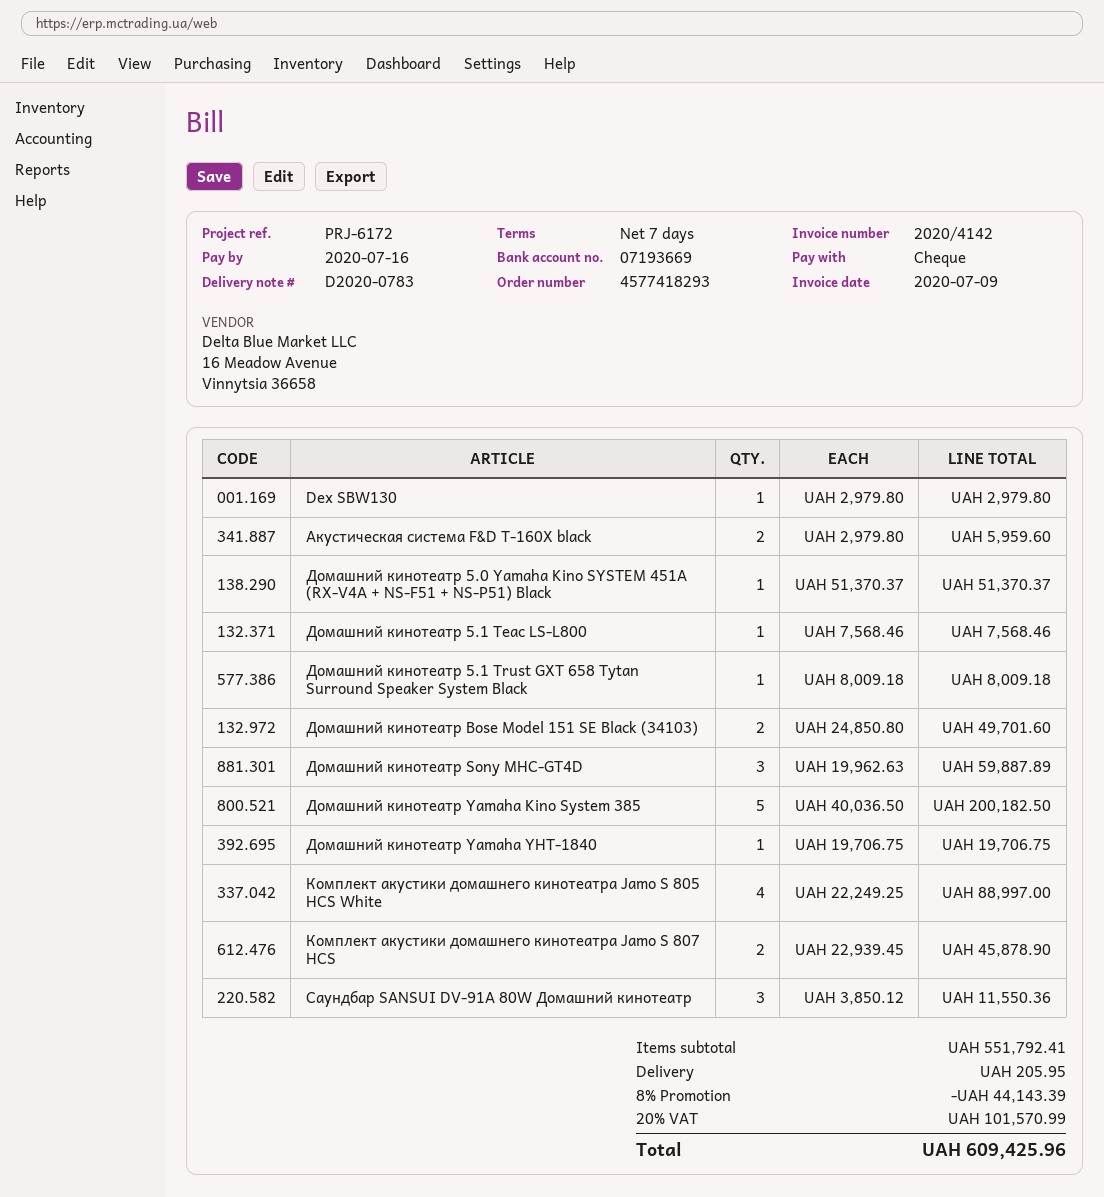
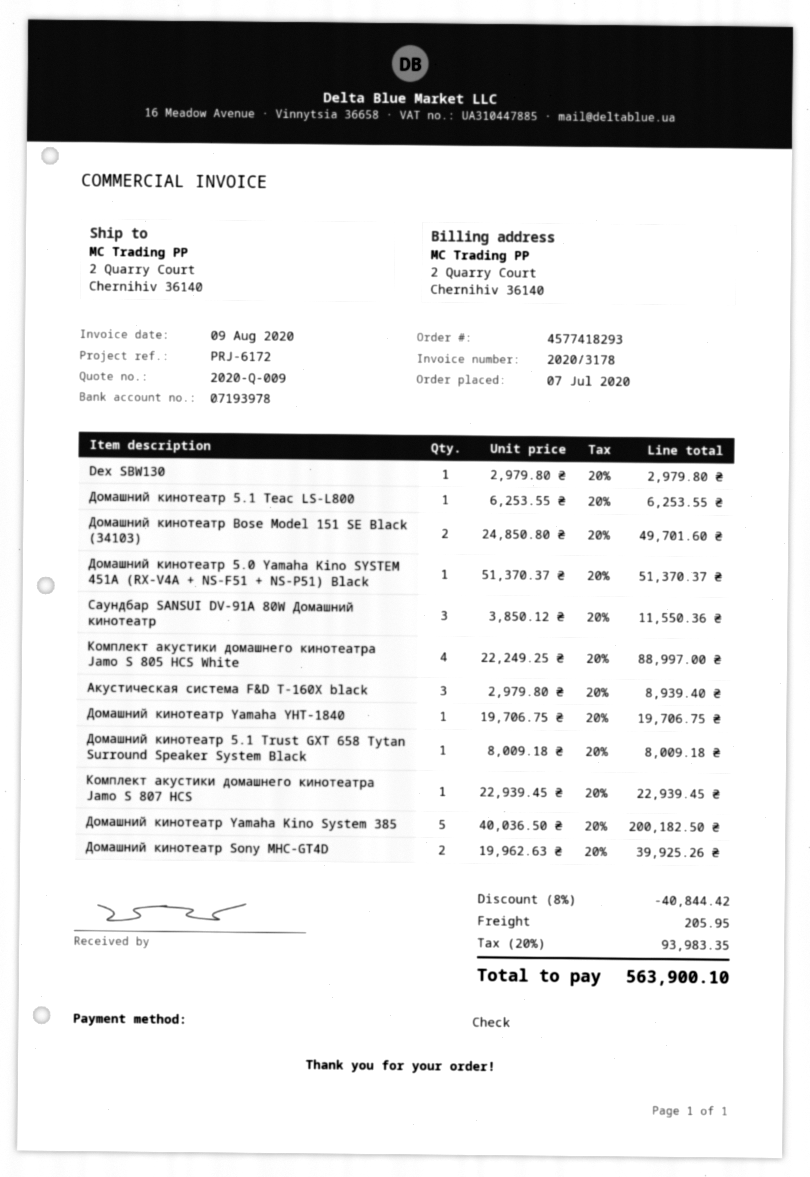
invoice number: 2020/4142 -> 2020/3178
invoice date: 2020-07-09 -> 2020-08-09
bank account: 07193669 -> 07193978
Акустическая система F&D Т-160Х black: 2 x 2979.80 = 5959.60 -> 3 x 2979.80 = 8939.40
Домашний кинотеатр 5.1 Teac LS-L800: 1 x 7568.46 = 7568.46 -> 1 x 6253.55 = 6253.55
Домашний кинотеатр Sony MHC-GT4D: 3 x 19962.63 = 59887.89 -> 2 x 19962.63 = 39925.26
Комплект акустики домашнего кинотеатра Jamo S 807 HCS: 2 x 22939.45 = 45878.90 -> 1 x 22939.45 = 22939.45
discount: 8% = 44143.39 -> 8% = 40844.42
tax: 20% = 101570.99 -> 20% = 93983.35
total: 609425.96 -> 563900.10

